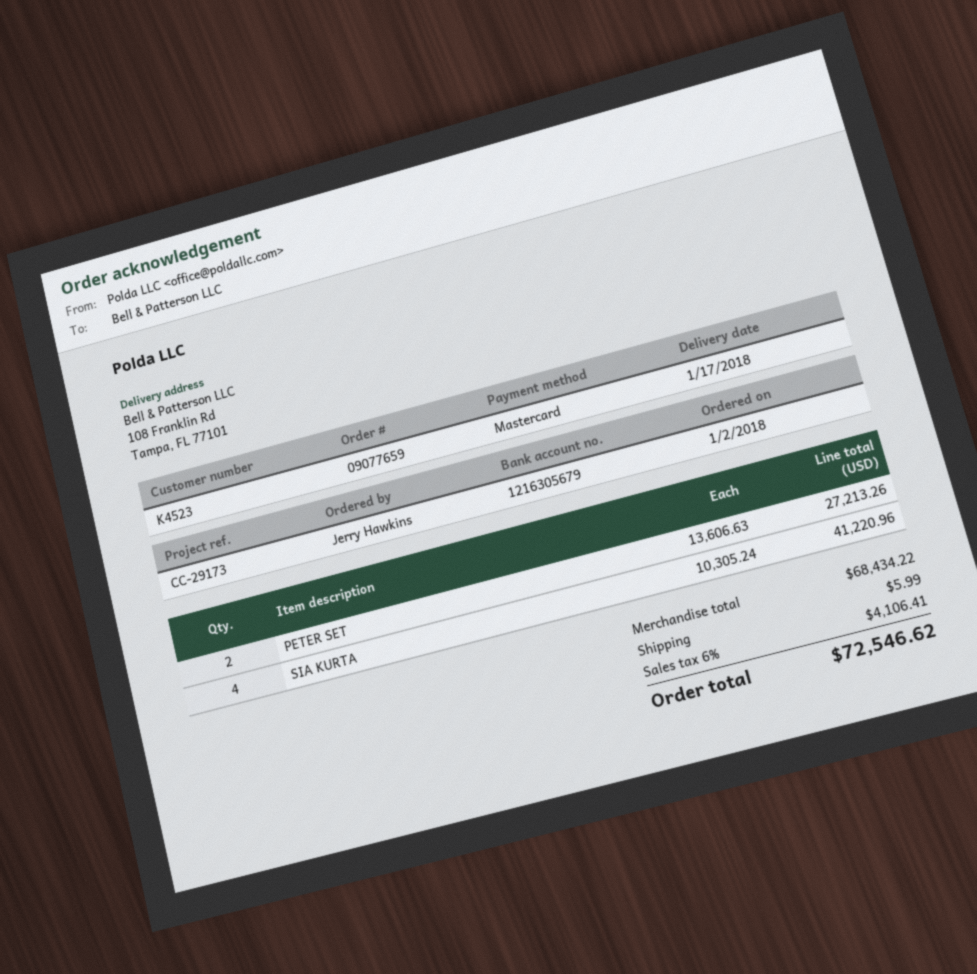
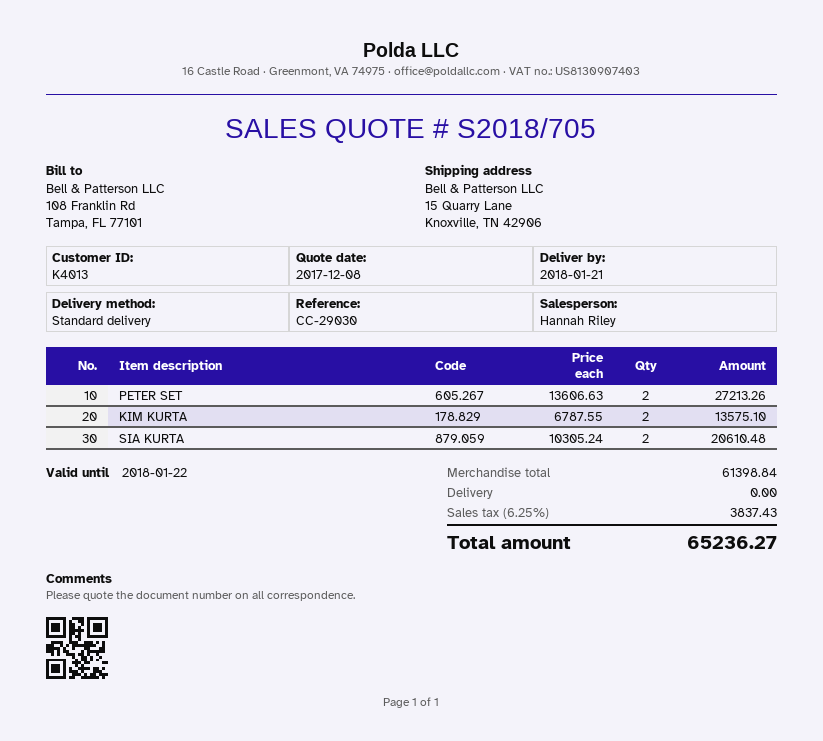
delivery date: 2018-01-17 -> 2018-01-21
customer number: K4523 -> K4013
reference: CC-29173 -> CC-29030
ship to: 108 Franklin Rd, Tampa, FL 77101 -> 15 Quarry Lane, Knoxville, TN 42906
SIA KURTA: 4 x 10305.24 = 41220.96 -> 2 x 10305.24 = 20610.48
KIM KURTA: none -> 2 x 6787.55 = 13575.10
subtotal: 68434.22 -> 61398.84
shipping: 5.99 -> 0.00
tax: 6% = 4106.41 -> 6.25% = 3837.43
total: 72546.62 -> 65236.27

